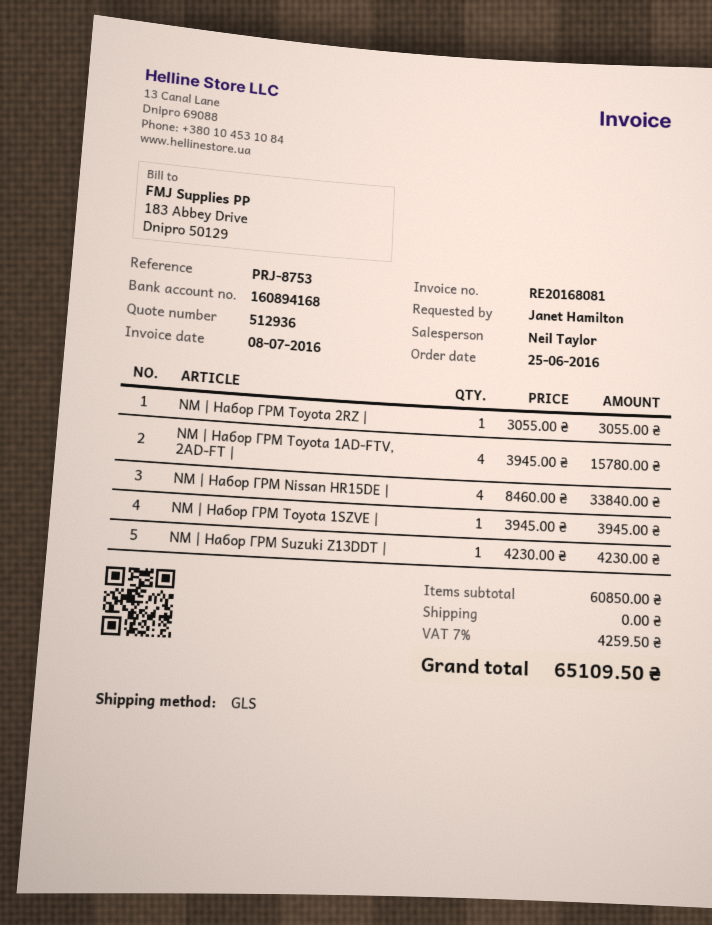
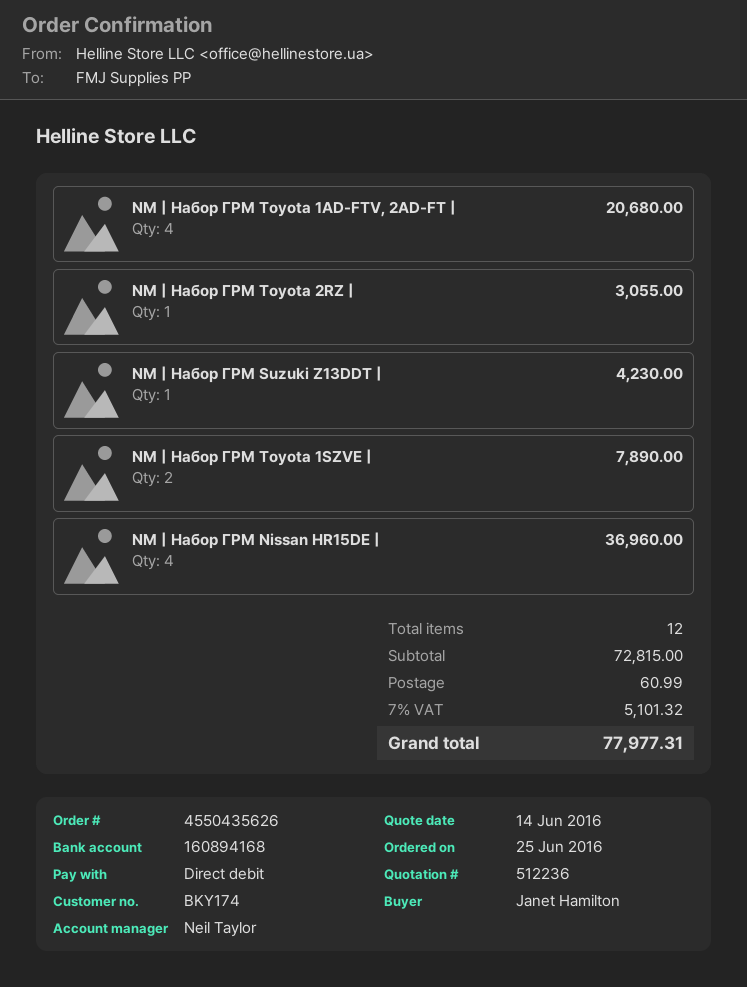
quote number: 512936 -> 512236
NM | Набор ГРМ Toyota 1AD-FTV, 2AD-FT |: 4 for 15780.00 -> 4 for 20680.00
NM | Набор ГРМ Nissan HR15DE |: 4 for 33840.00 -> 4 for 36960.00
NM | Набор ГРМ Toyota 1SZVE |: 1 for 3945.00 -> 2 for 7890.00
subtotal: 60850.00 -> 72815.00
shipping: 0.00 -> 60.99
tax: 7% = 4259.50 -> 7% = 5101.32
total: 65109.50 -> 77977.31

